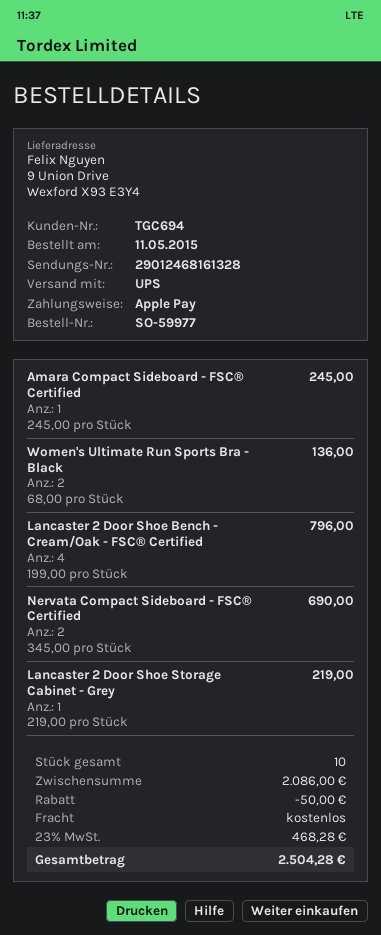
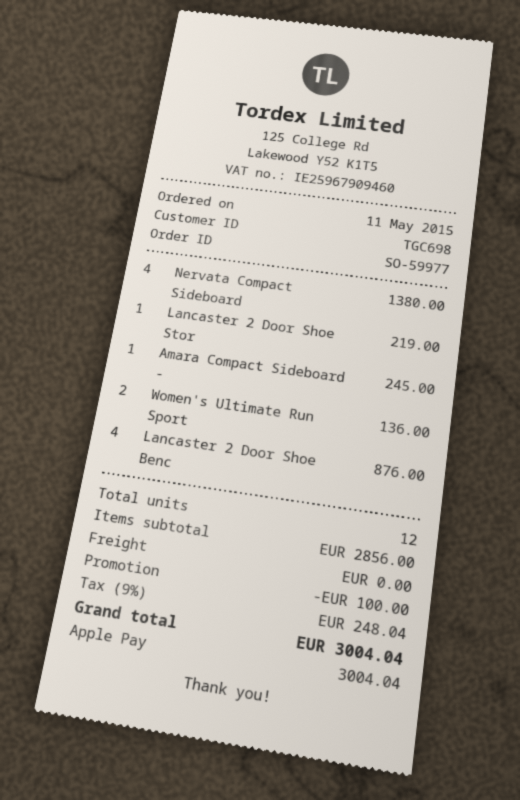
customer number: TGC694 -> TGC698
Lancaster 2 Door Shoe Bench - Cream/Oak - FSC® Certified: 4 for 796.00 -> 4 for 876.00
Nervata Compact Sideboard - FSC® Certified: 2 for 690.00 -> 4 for 1380.00
total quantity: 10 -> 12
subtotal: 2086.00 -> 2856.00
discount: 50.00 -> 100.00
tax: 23% = 468.28 -> 9% = 248.04
total: 2504.28 -> 3004.04

